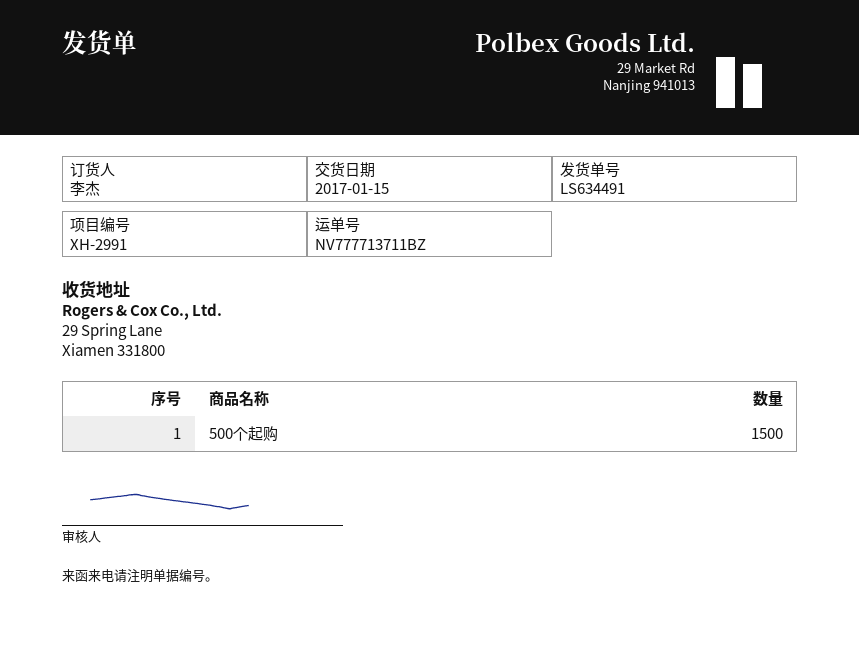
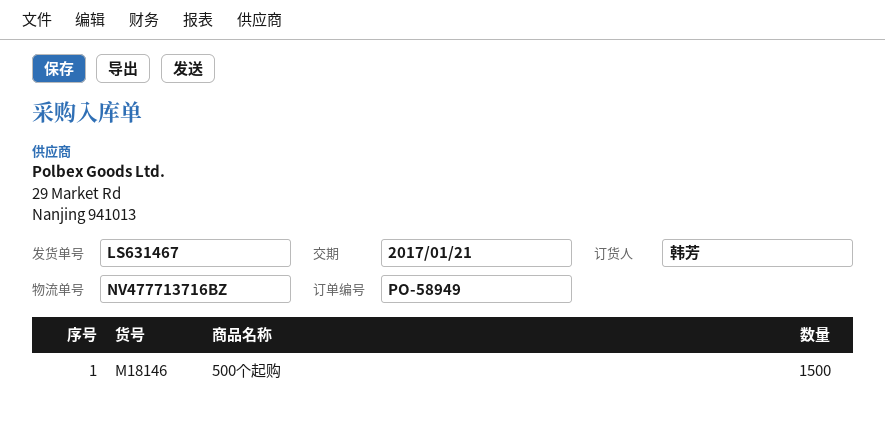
delivery note number: LS634491 -> LS631467
delivery date: 2017-01-15 -> 2017-01-21
ordered by: 李杰 -> 韩芳
tracking number: NV777713711BZ -> NV477713716BZ

